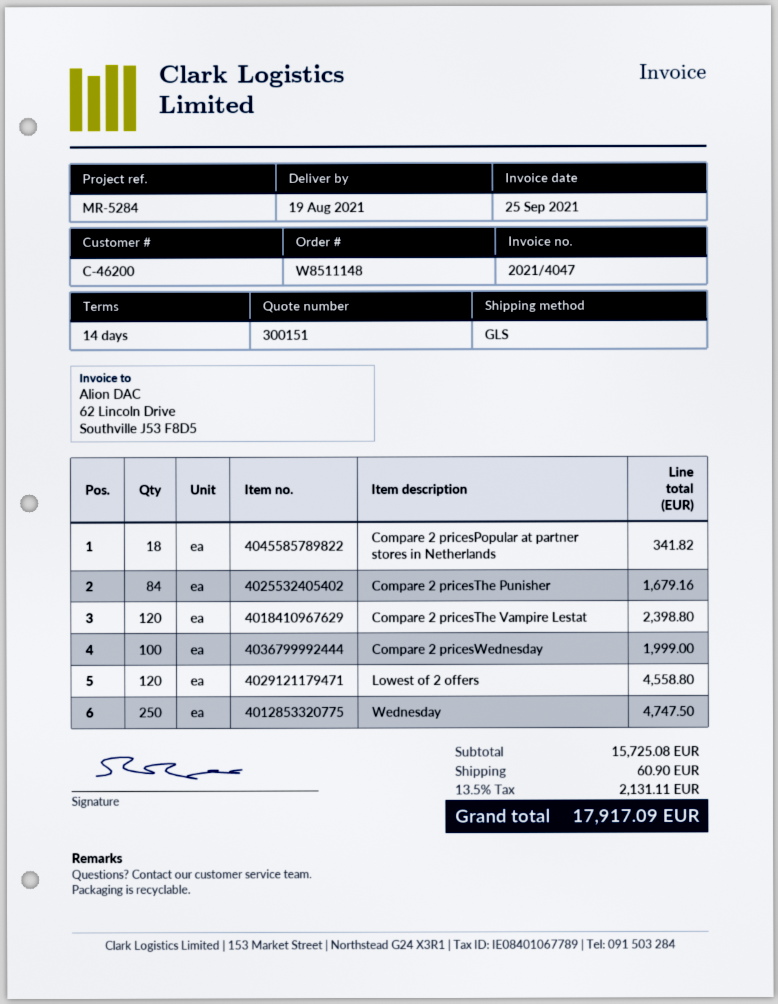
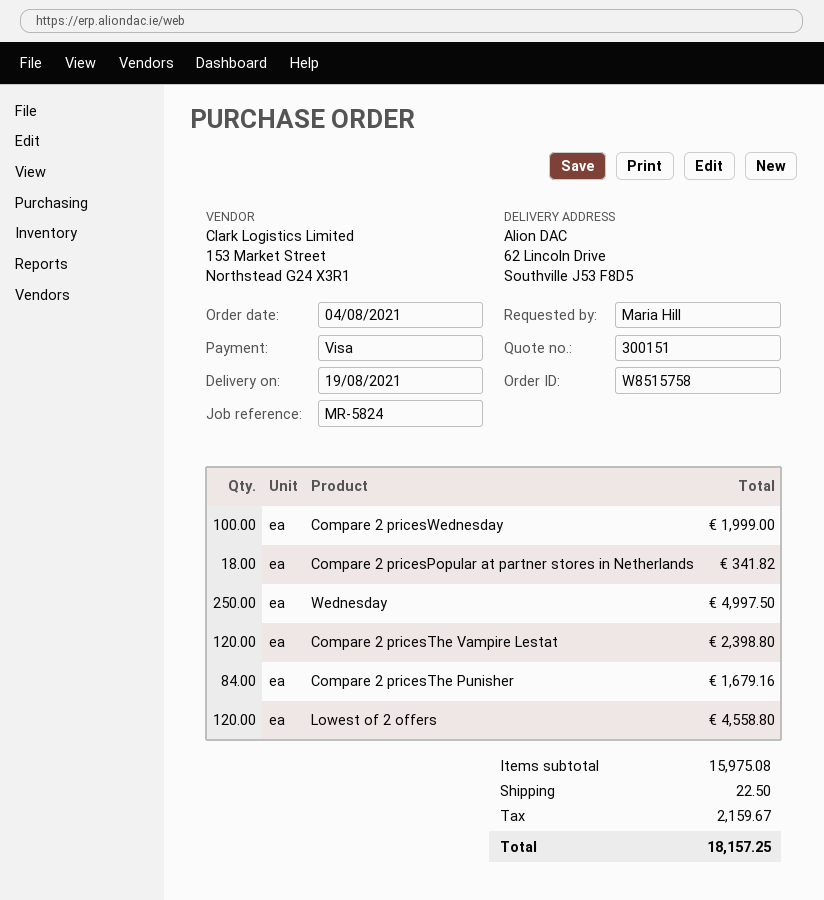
order number: W8511148 -> W8515758
reference: MR-5284 -> MR-5824
Wednesday: 250 for 4747.50 -> 250 for 4997.50
subtotal: 15725.08 -> 15975.08
shipping: 60.90 -> 22.50
tax: 2131.11 -> 2159.67
total: 17917.09 -> 18157.25

